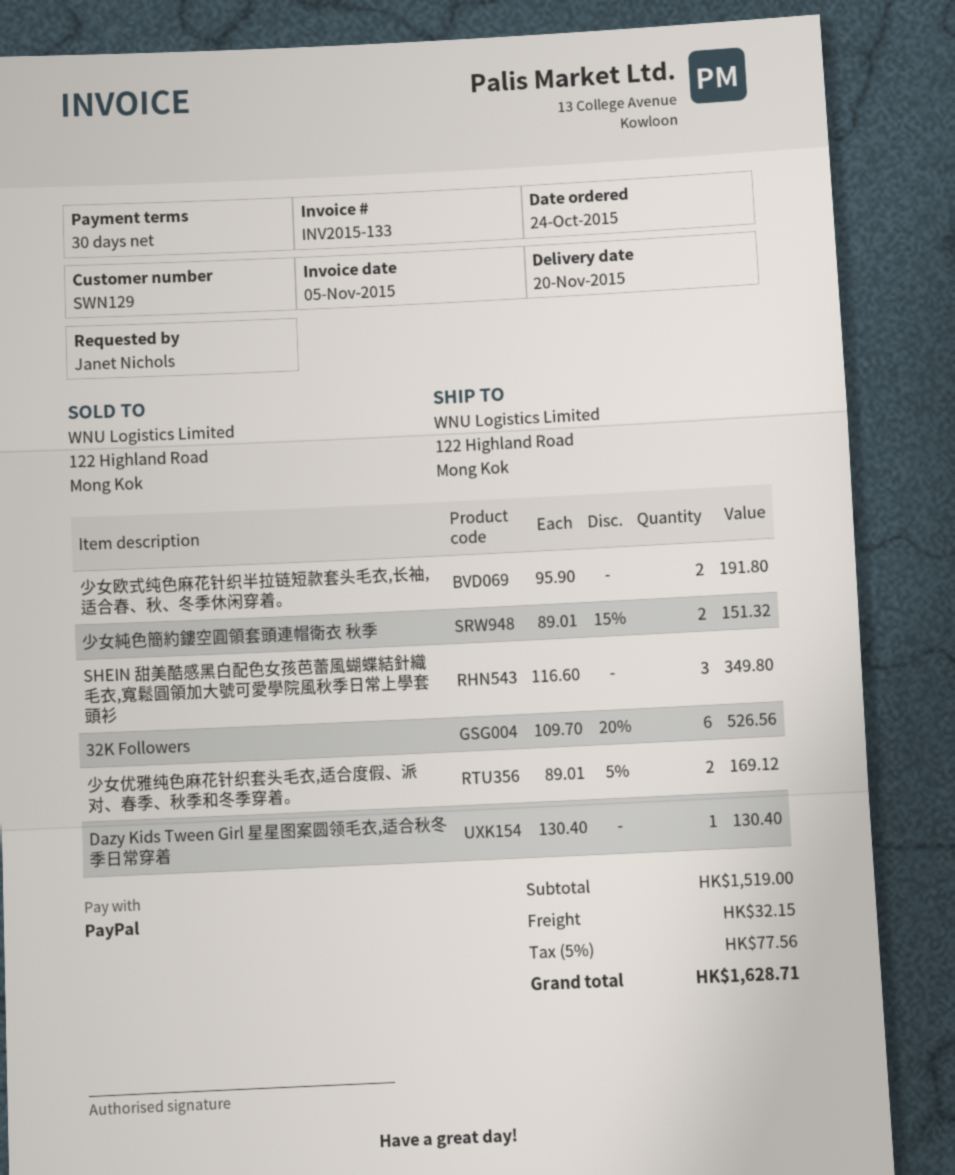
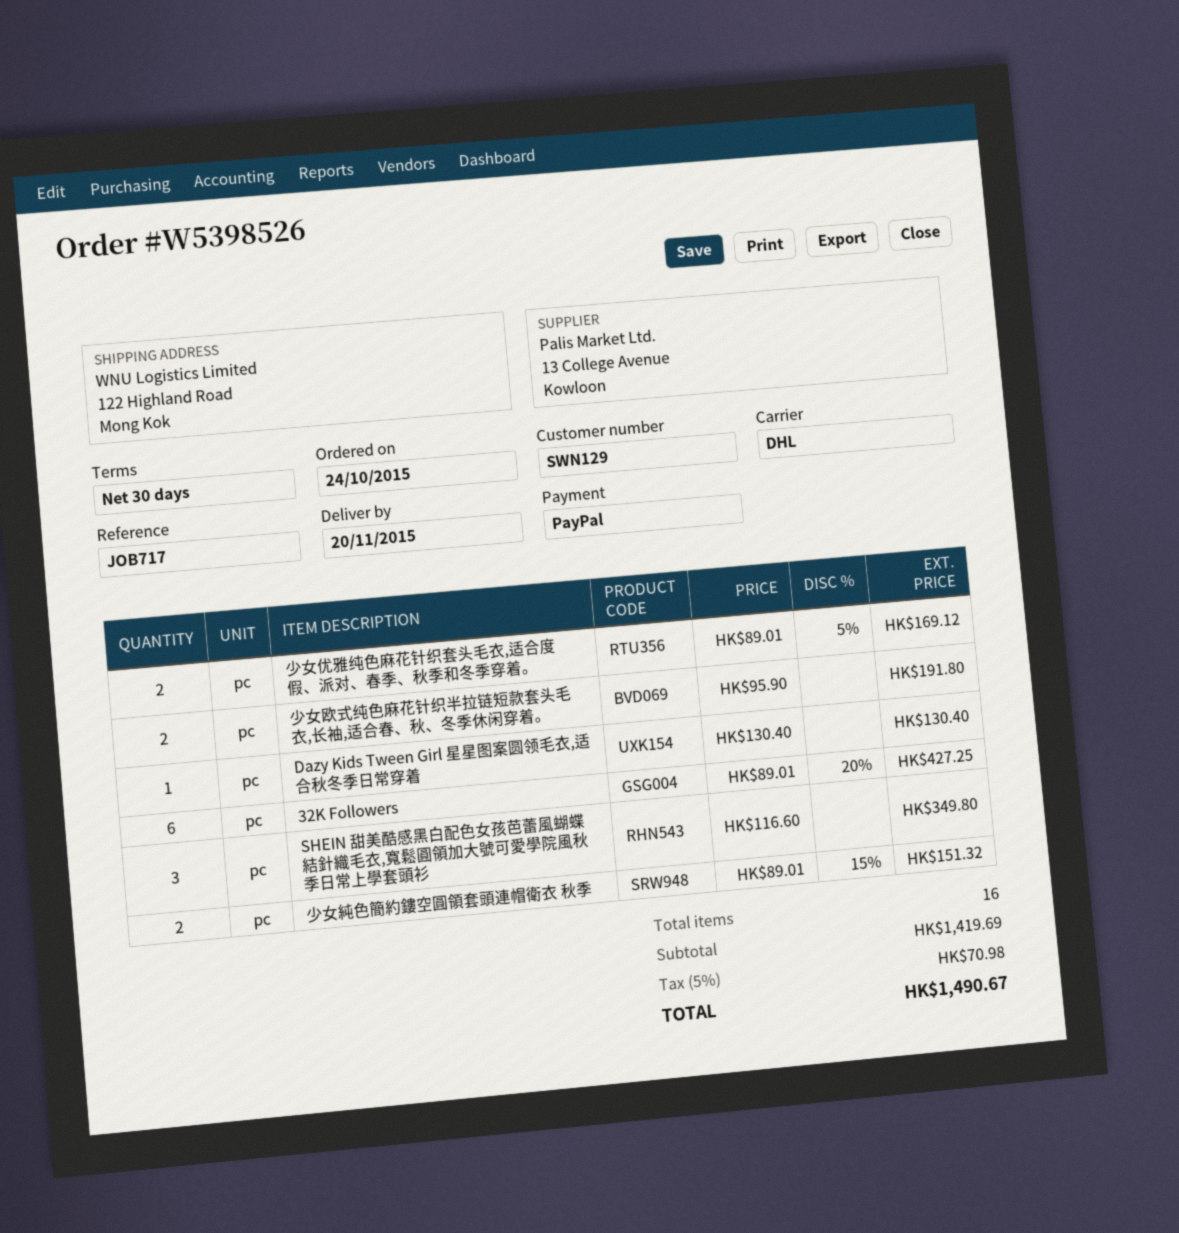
32K Followers: 6 x 109.70 - 20% = 526.56 -> 6 x 89.01 - 20% = 427.25
subtotal: 1519.00 -> 1419.69
shipping: 32.15 -> none
tax: 5% = 77.56 -> 5% = 70.98
total: 1628.71 -> 1490.67

